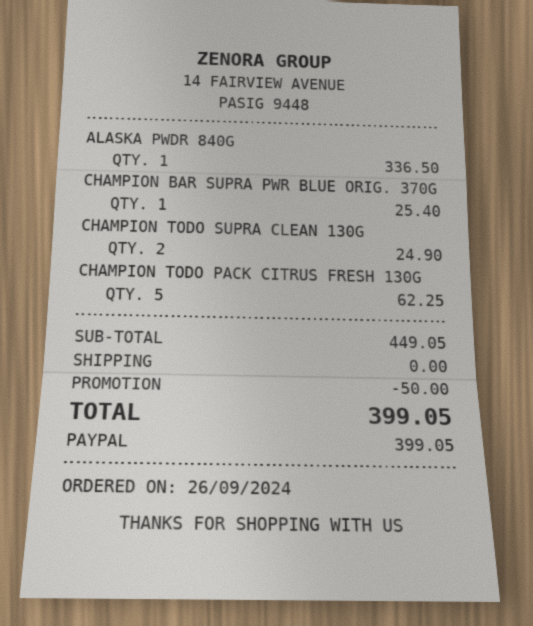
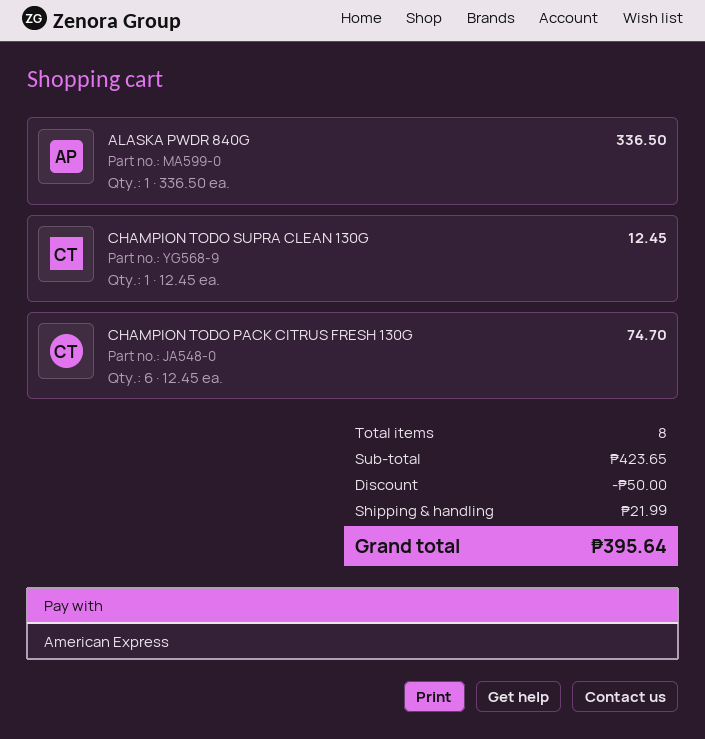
payment method: PayPal -> American Express
CHAMPION BAR SUPRA PWR BLUE ORIG. 370G: 1 for 25.40 -> none
CHAMPION TODO SUPRA CLEAN 130G: 2 for 24.90 -> 1 for 12.45
CHAMPION TODO PACK CITRUS FRESH 130G: 5 for 62.25 -> 6 for 74.70
subtotal: 449.05 -> 423.65
shipping: 0.00 -> 21.99
total: 399.05 -> 395.64

